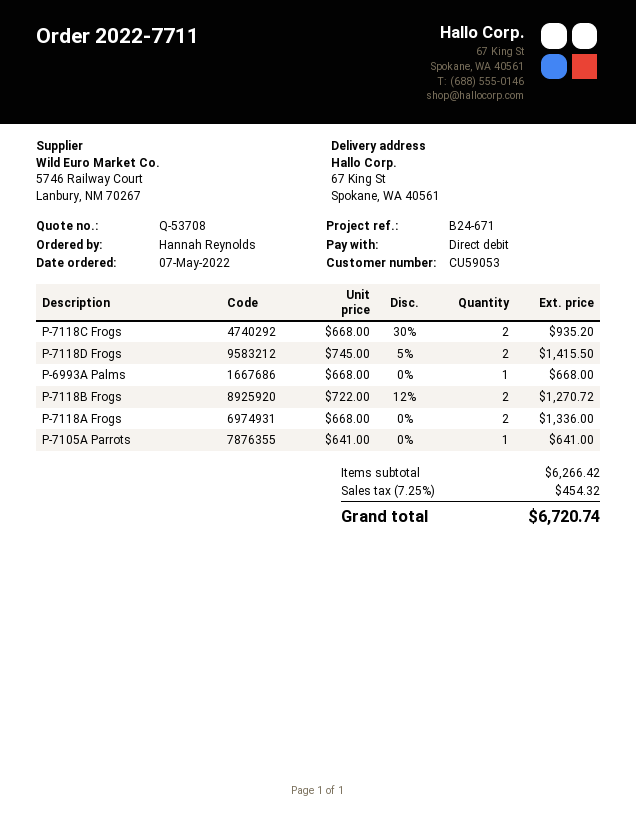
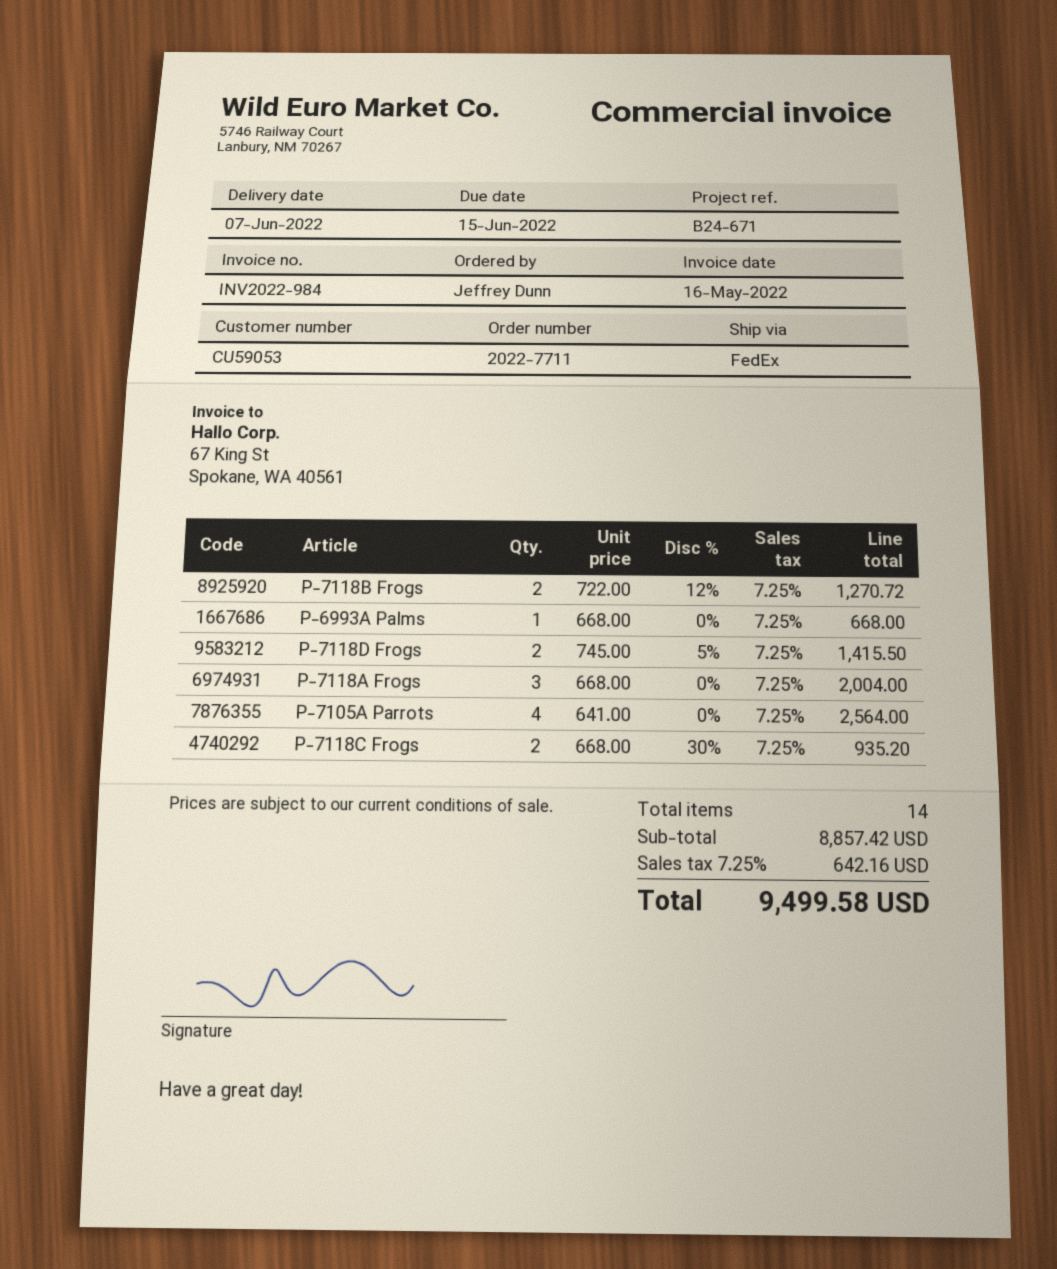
ordered by: Hannah Reynolds -> Jeffrey Dunn
P-7118A Frogs: 2 x 668.00 = 1336.00 -> 3 x 668.00 = 2004.00
P-7105A Parrots: 1 x 641.00 = 641.00 -> 4 x 641.00 = 2564.00
subtotal: 6266.42 -> 8857.42
tax: 7.25% = 454.32 -> 7.25% = 642.16
total: 6720.74 -> 9499.58

